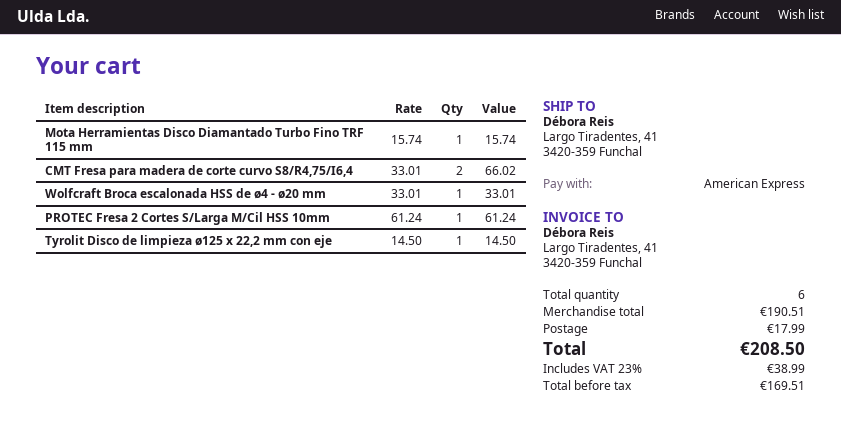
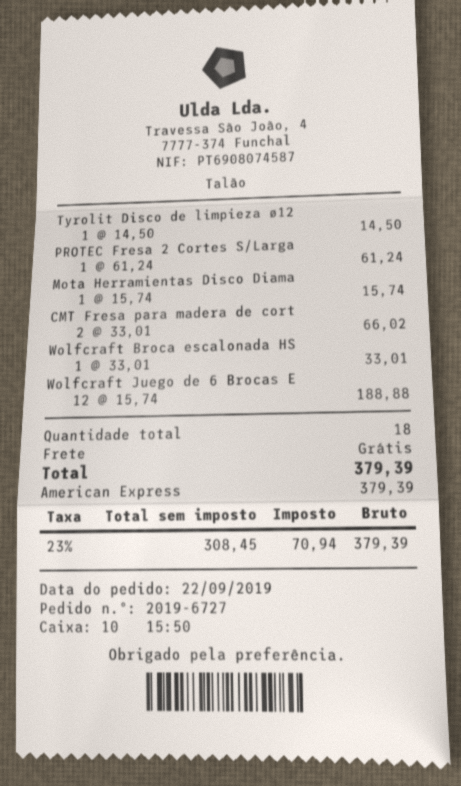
Wolfcraft Juego de 6 Brocas E: none -> 12 x 15.74 = 188.88
total quantity: 6 -> 18
shipping: 17.99 -> 0.00
net: 169.51 -> 308.45
tax: 23% = 38.99 -> 23% = 70.94
total: 208.50 -> 379.39

